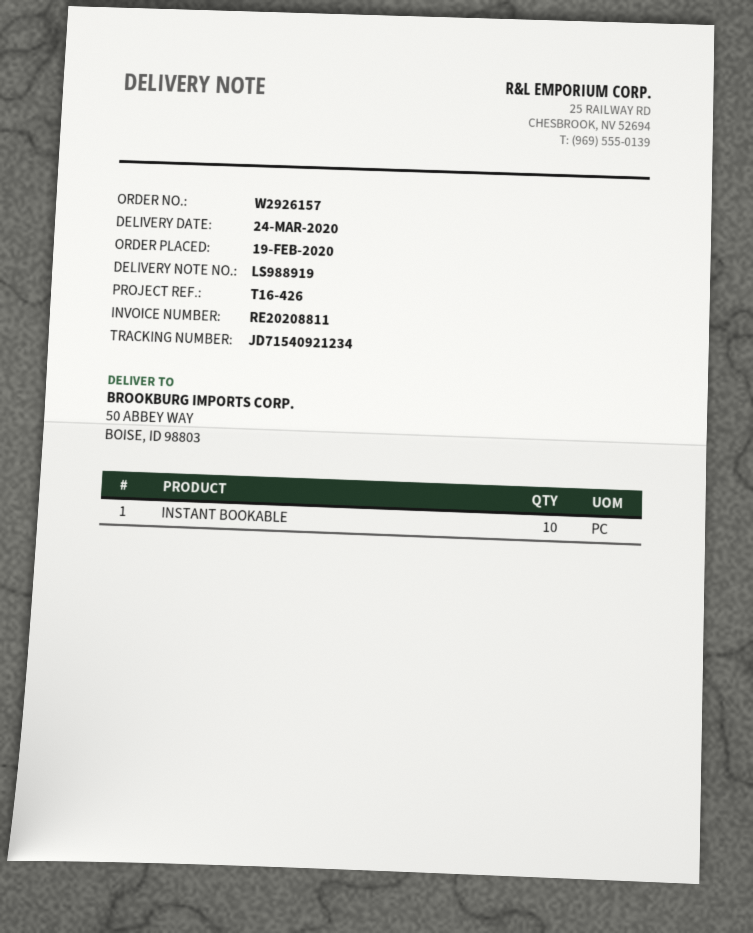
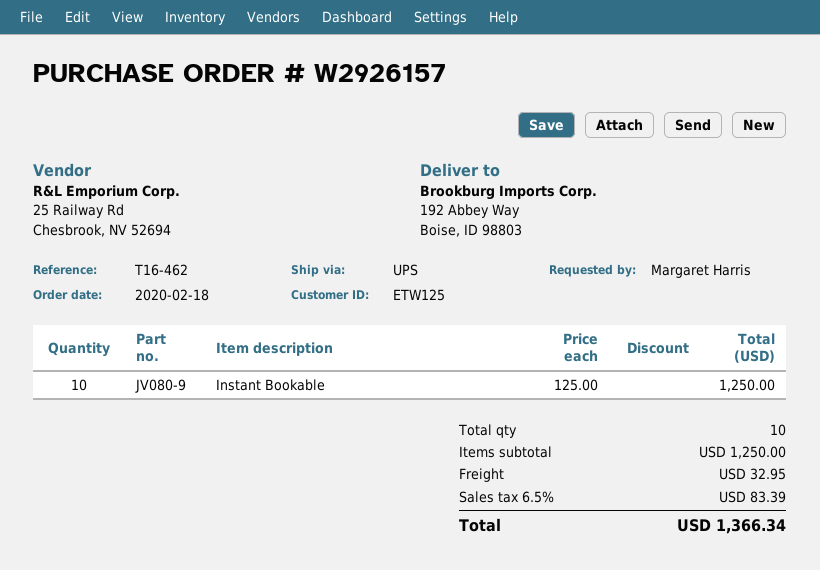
order date: 2020-02-19 -> 2020-02-18
reference: T16-426 -> T16-462
ship to: 50 ABBEY WAY, BOISE, ID 98803 -> 192 Abbey Way, Boise, ID 98803

